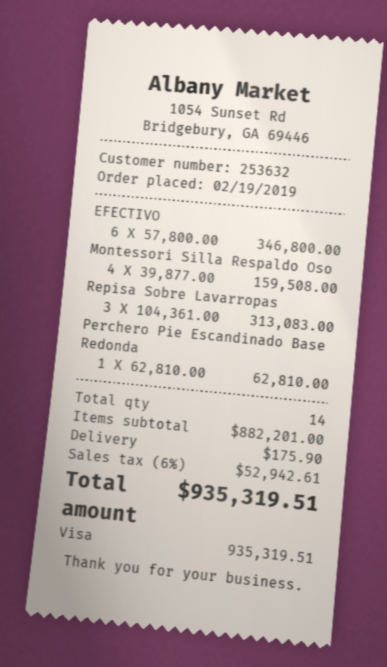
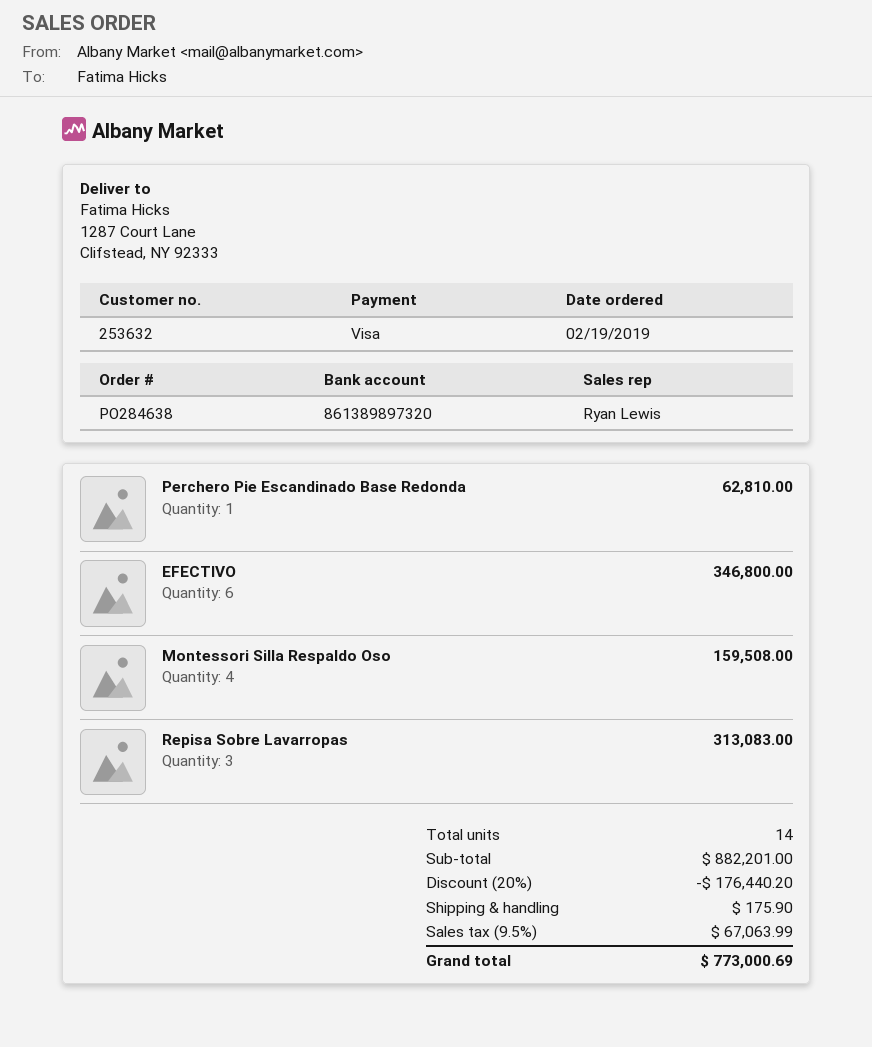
discount: none -> 20% = 176440.20
tax: 6% = 52942.61 -> 9.5% = 67063.99
total: 935319.51 -> 773000.69

